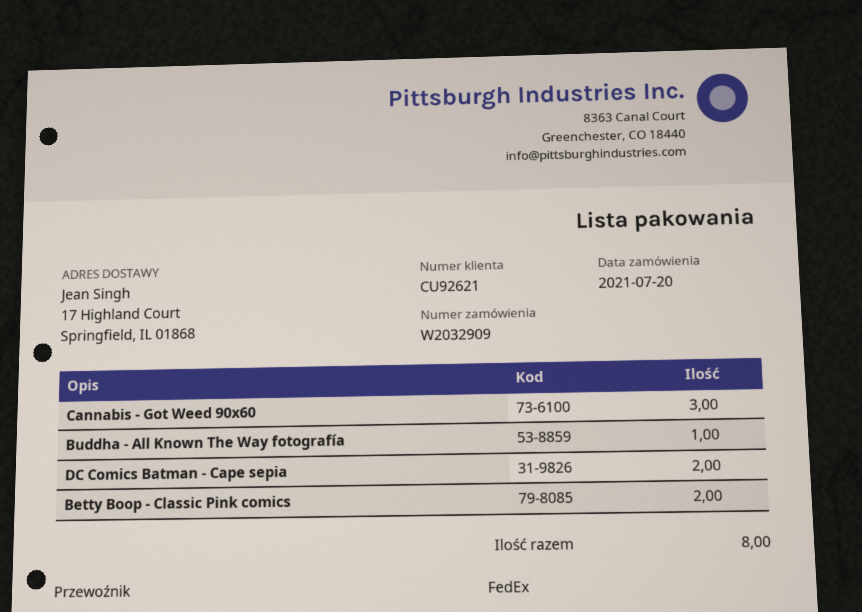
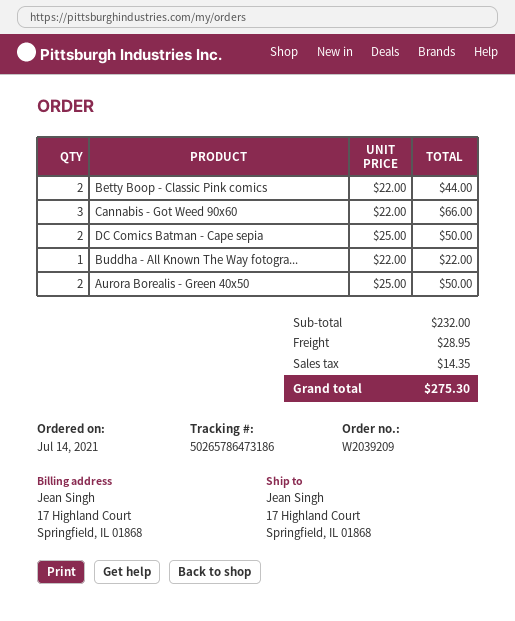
order number: W2032909 -> W2039209
order date: 2021-07-20 -> 2021-07-14
Aurora Borealis - Green 40x50: none -> 2

